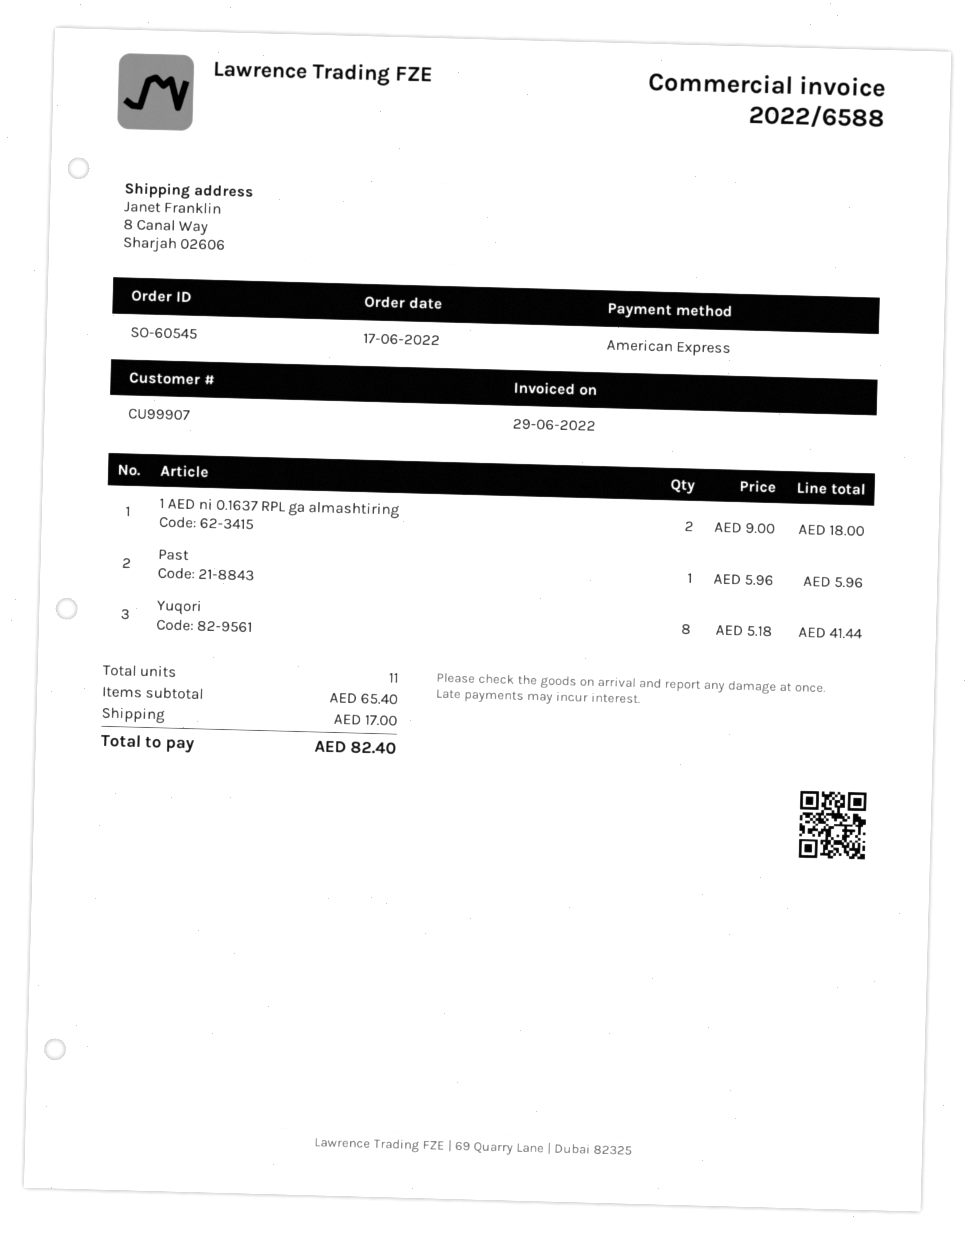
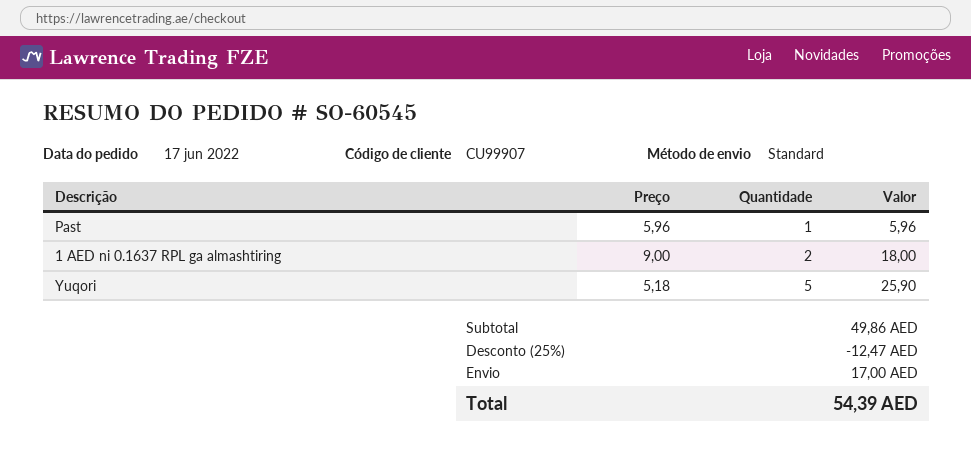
Yuqori: 8 x 5.18 = 41.44 -> 5 x 5.18 = 25.90
subtotal: 65.40 -> 49.86
discount: none -> 25% = 12.47
total: 82.40 -> 54.39

